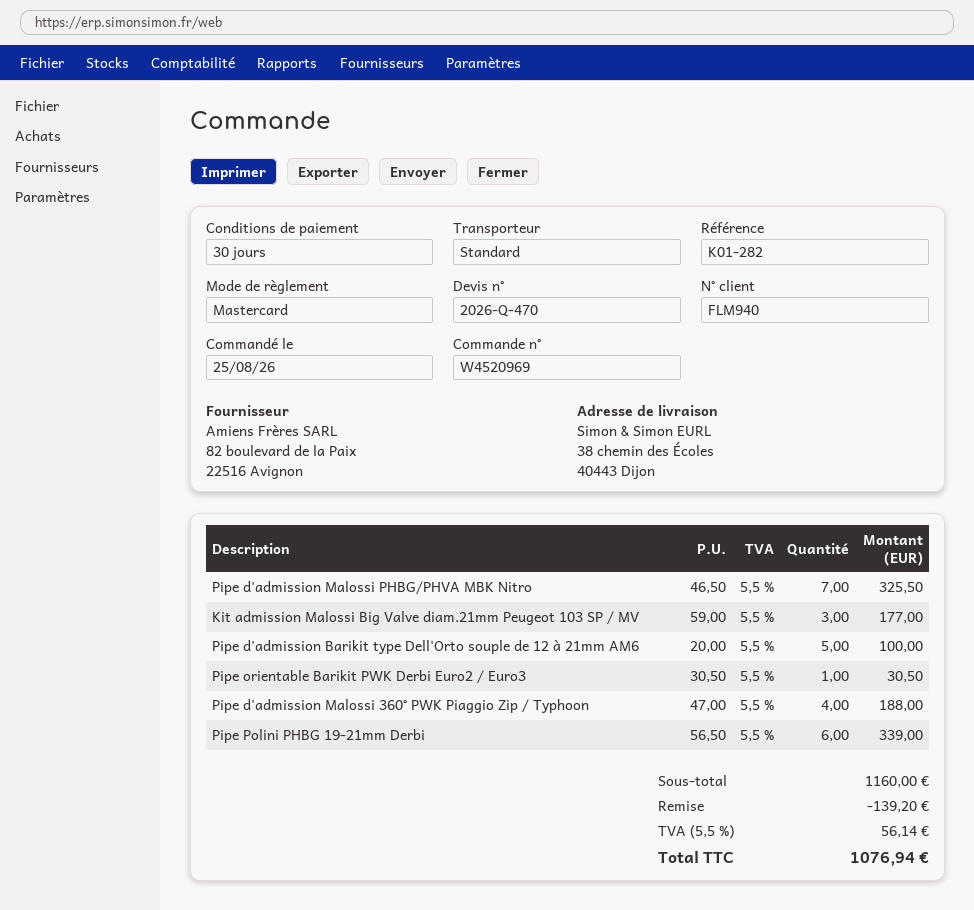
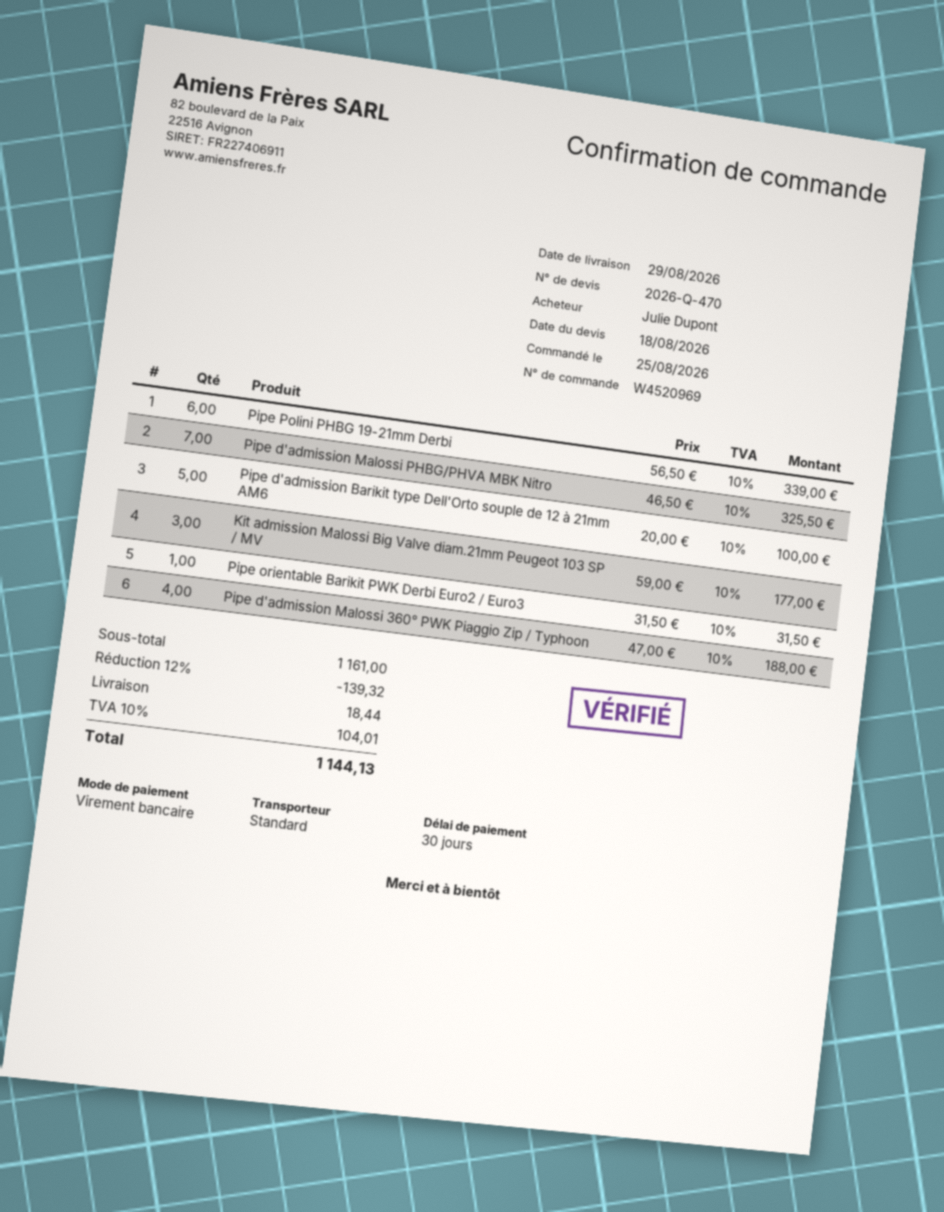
payment method: Mastercard -> bank transfer
Pipe orientable Barikit PWK Derbi Euro2 / Euro3: 1 x 30.50 = 30.50 -> 1 x 31.50 = 31.50
subtotal: 1160.00 -> 1161.00
discount: 139.20 -> 139.32
shipping: none -> 18.44
tax: 5.5% = 56.14 -> 10% = 104.01
total: 1076.94 -> 1144.13

